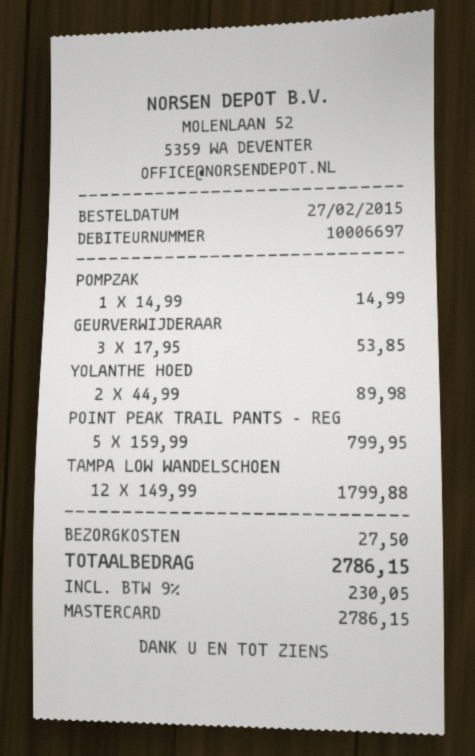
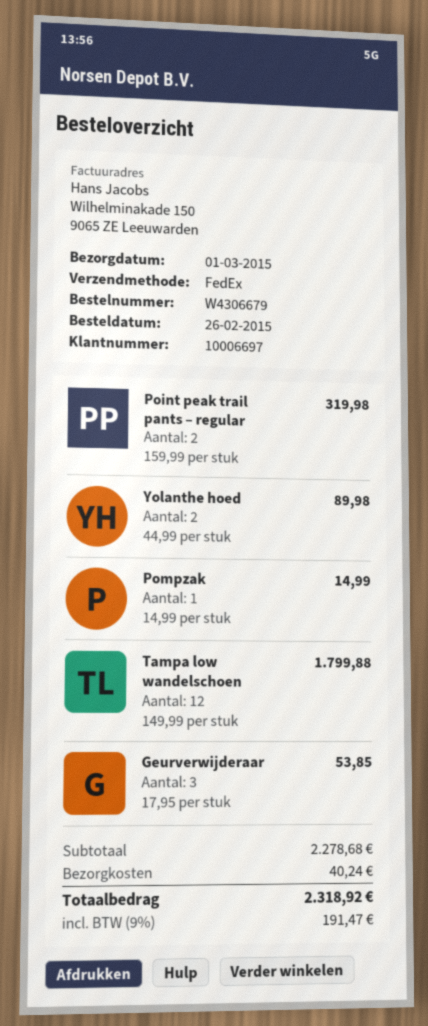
order date: 2015-02-27 -> 2015-02-26
POINT PEAK TRAIL PANTS – REG: 5 x 159.99 = 799.95 -> 2 x 159.99 = 319.98
shipping: 27.50 -> 40.24
tax: 9% = 230.05 -> 9% = 191.47
total: 2786.15 -> 2318.92

